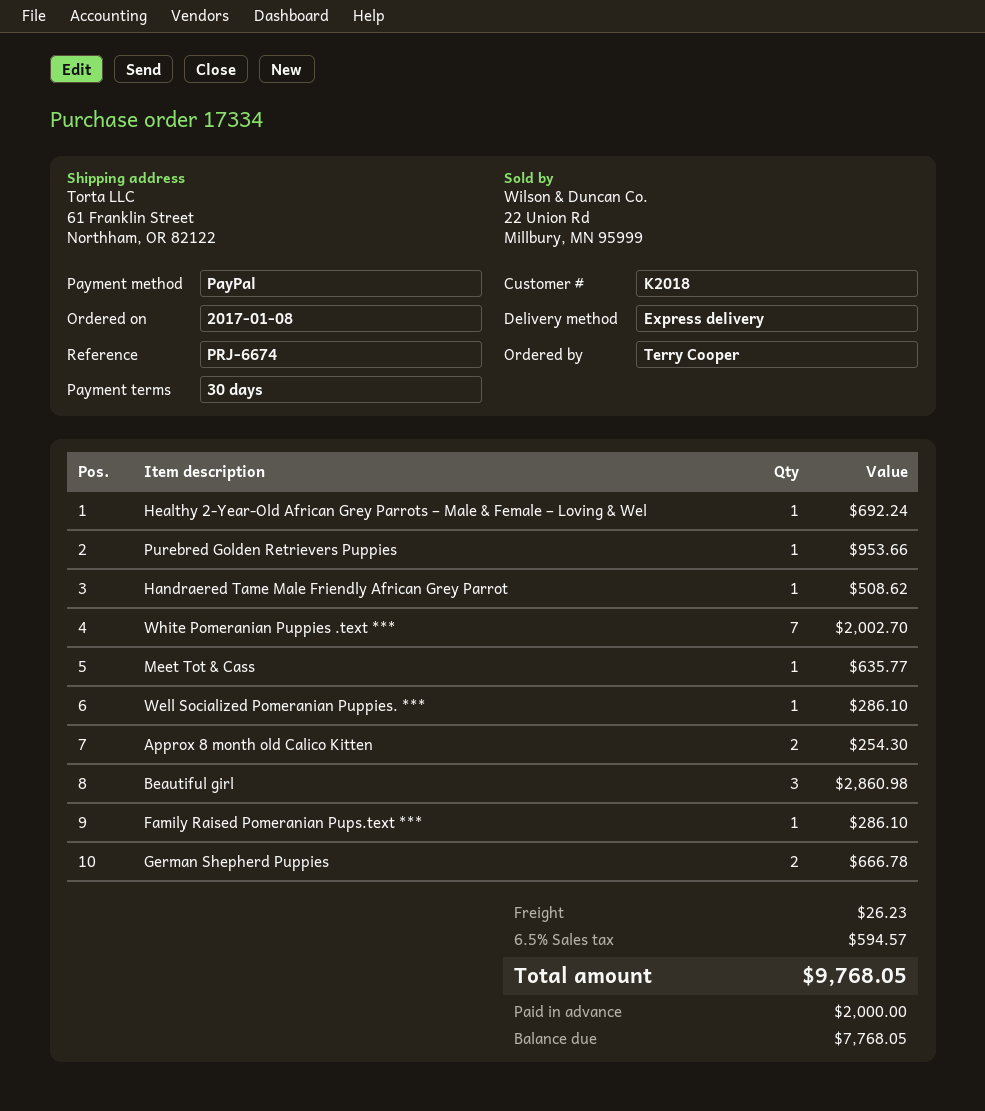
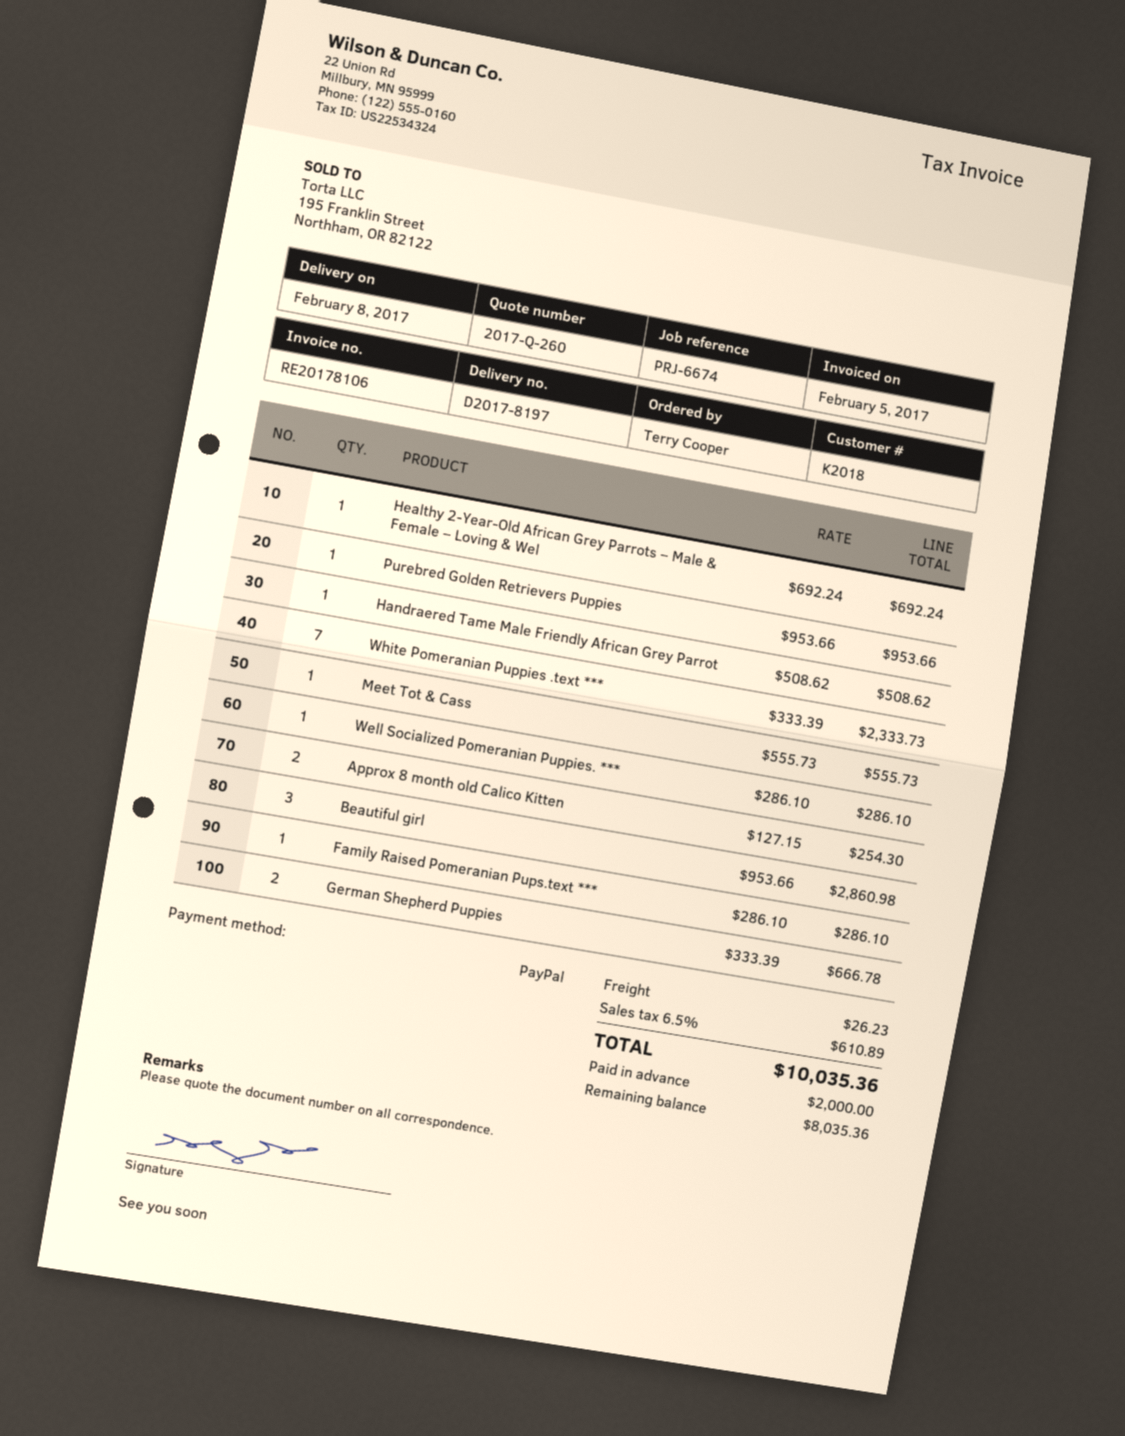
White Pomeranian Puppies .text ***: 7 for 2002.70 -> 7 for 2333.73
Meet Tot & Cass: 1 for 635.77 -> 1 for 555.73
tax: 6.5% = 594.57 -> 6.5% = 610.89
total: 9768.05 -> 10035.36
balance: 7768.05 -> 8035.36

